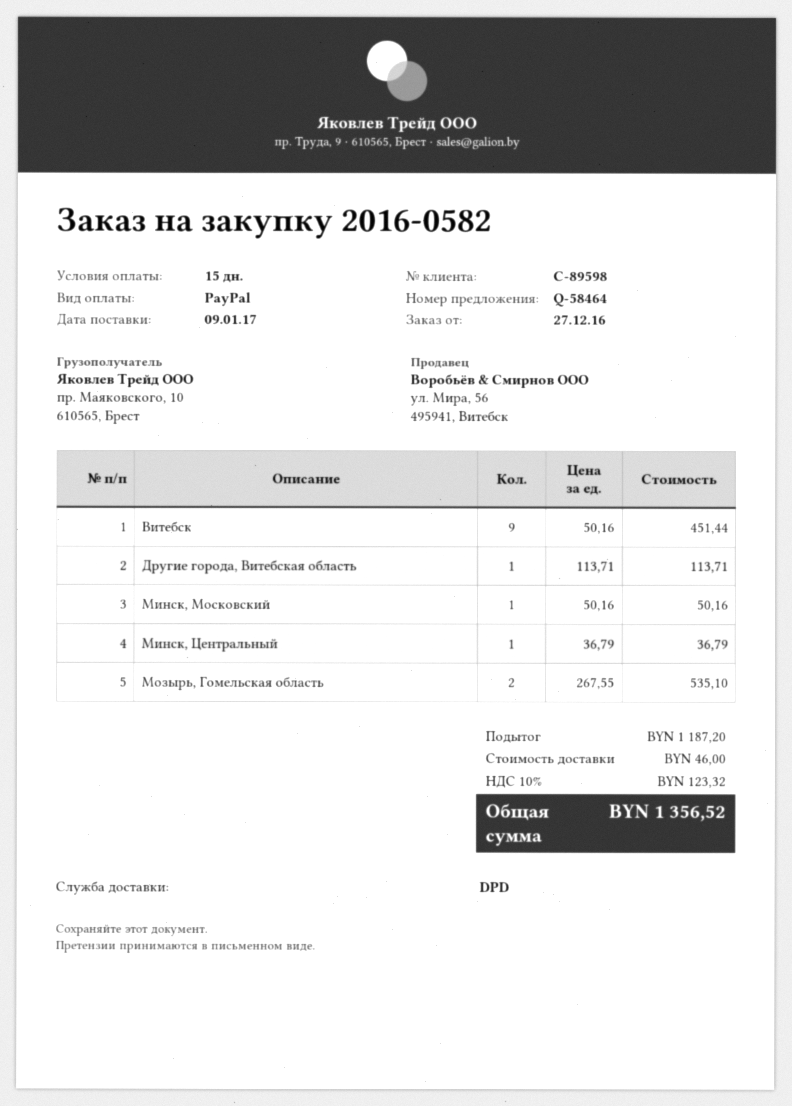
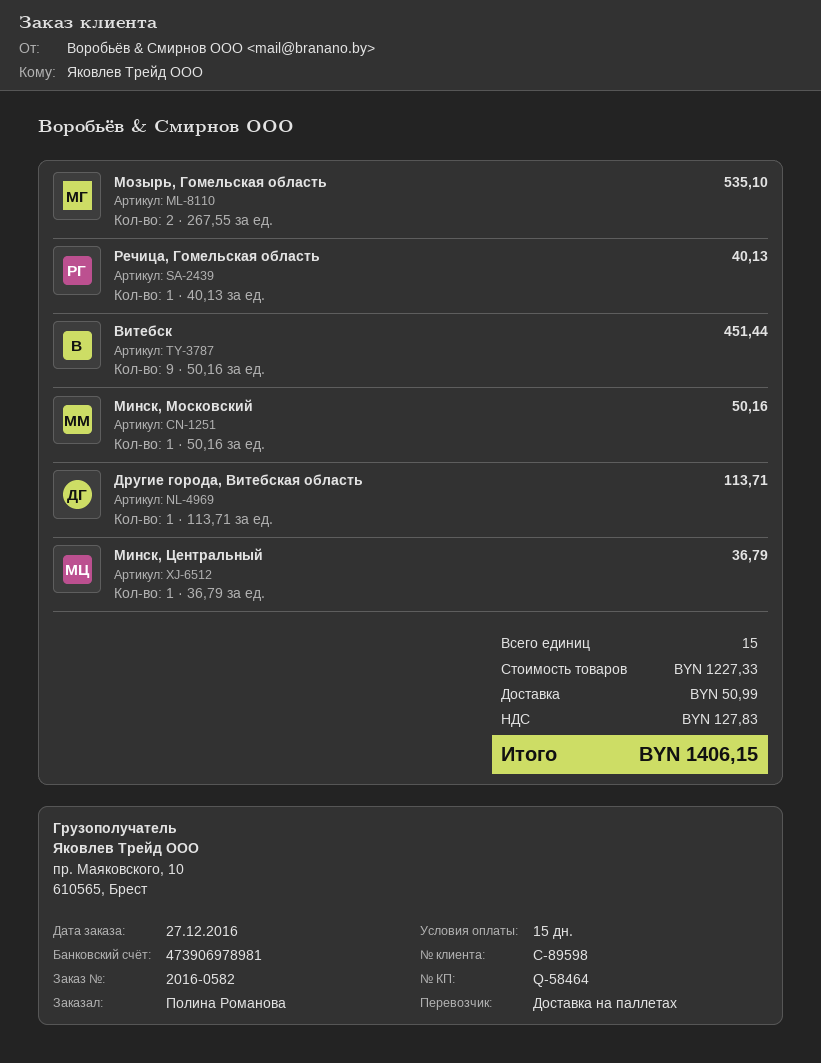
shipping method: DPD -> pallet freight
Речица, Гомельская область: none -> 1 x 40.13 = 40.13
subtotal: 1187.20 -> 1227.33
shipping: 46.00 -> 50.99
tax: 123.32 -> 127.83
total: 1356.52 -> 1406.15

